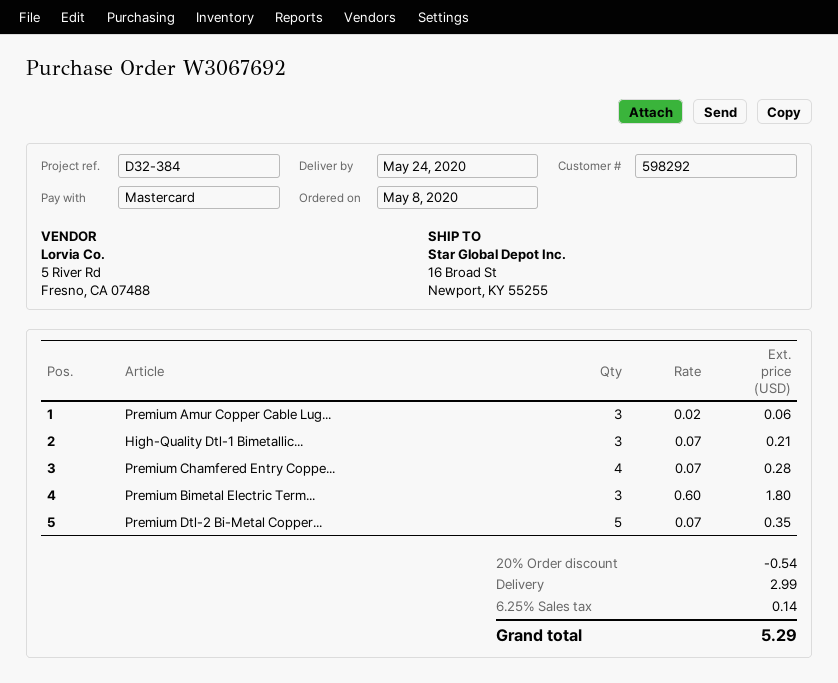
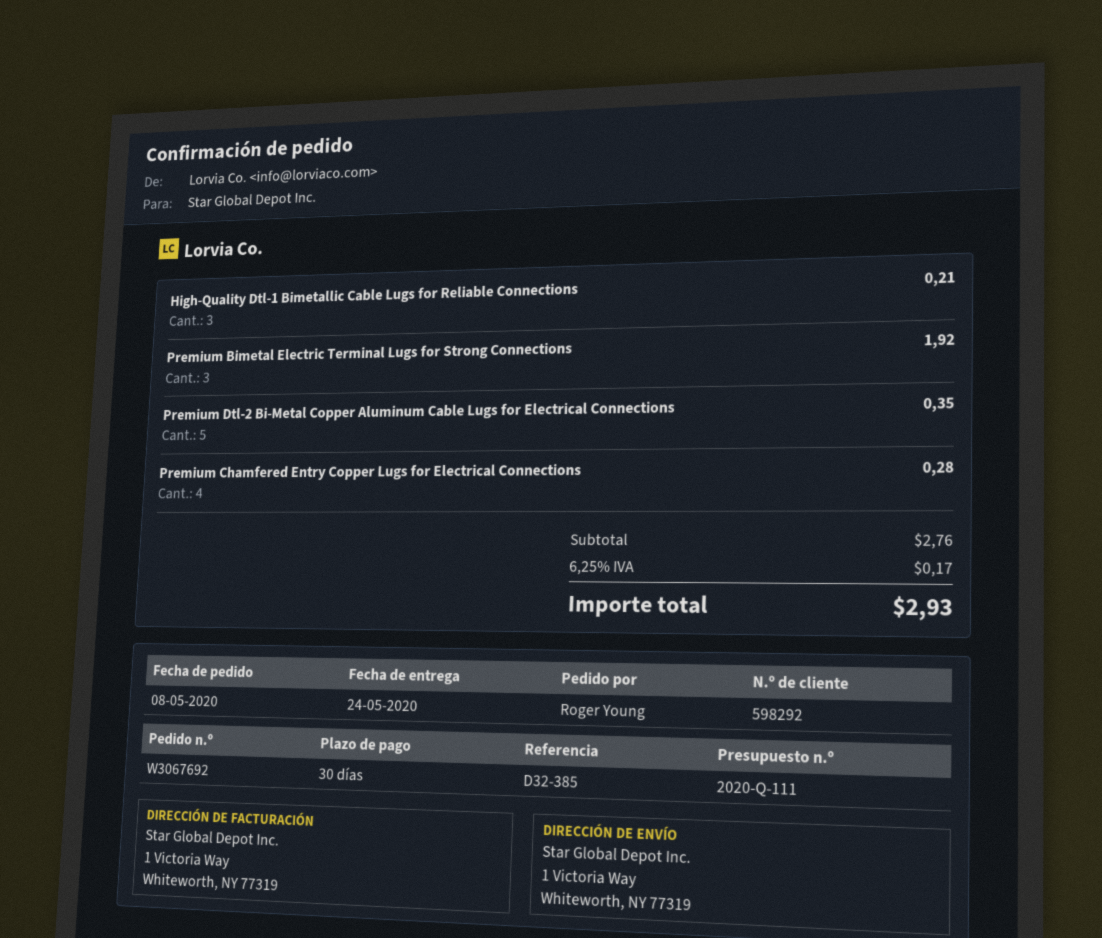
reference: D32-384 -> D32-385
ship to: 16 Broad St, Newport, KY 55255 -> 1 Victoria Way, Whiteworth, NY 77319
Premium Amur Copper Cable Lug...: 3 for 0.06 -> none
Premium Bimetal Electric Term...: 3 for 1.80 -> 3 for 1.92
discount: 20% = 0.54 -> none
shipping: 2.99 -> none
tax: 6.25% = 0.14 -> 6.25% = 0.17
total: 5.29 -> 2.93

